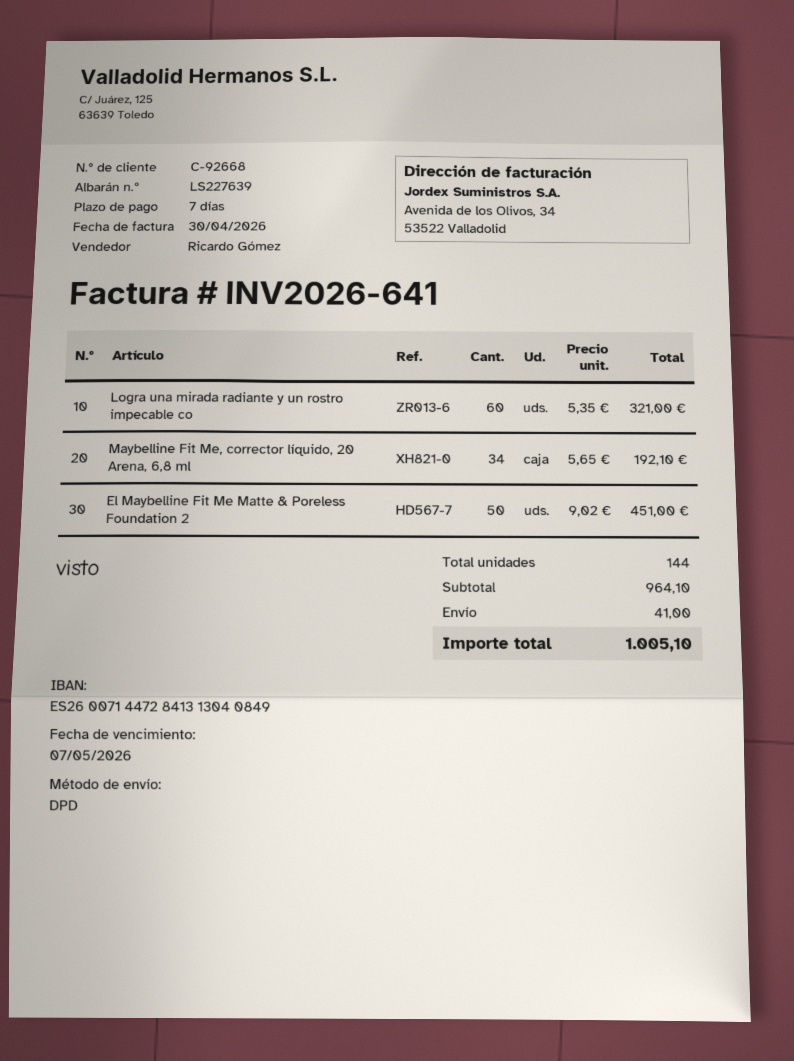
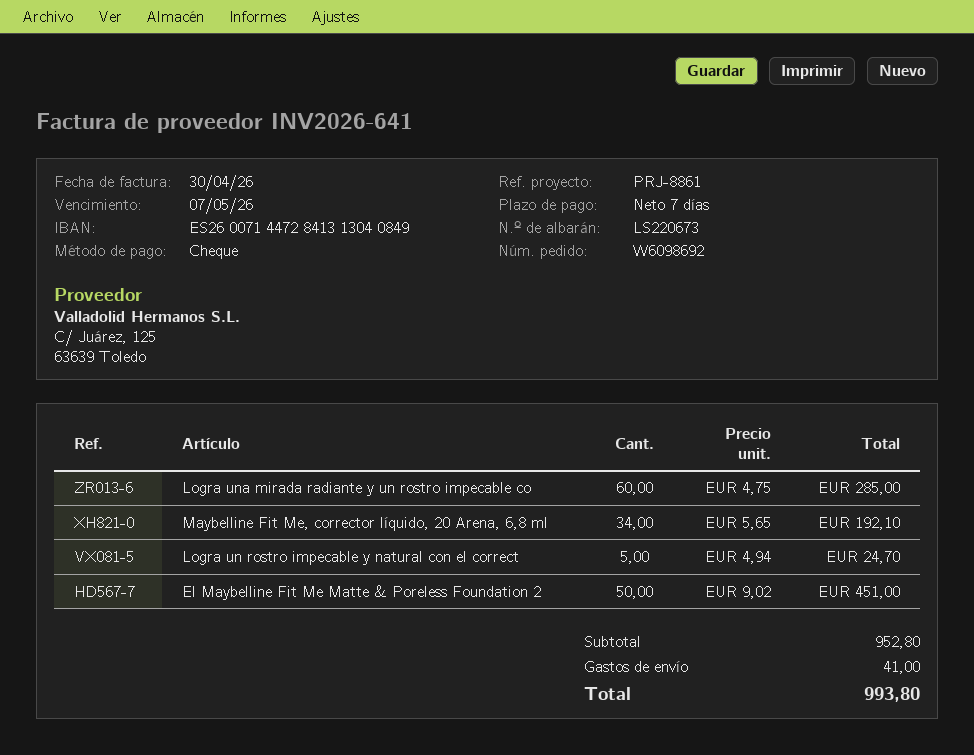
delivery note number: LS227639 -> LS220673
Logra una mirada radiante y un rostro impecable co: 60 x 5.35 = 321.00 -> 60 x 4.75 = 285.00
Logra un rostro impecable y natural con el correct: none -> 5 x 4.94 = 24.70
subtotal: 964.10 -> 952.80
total: 1005.10 -> 993.80

